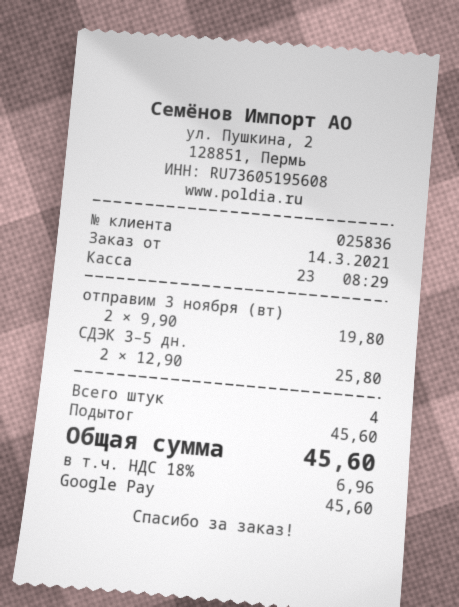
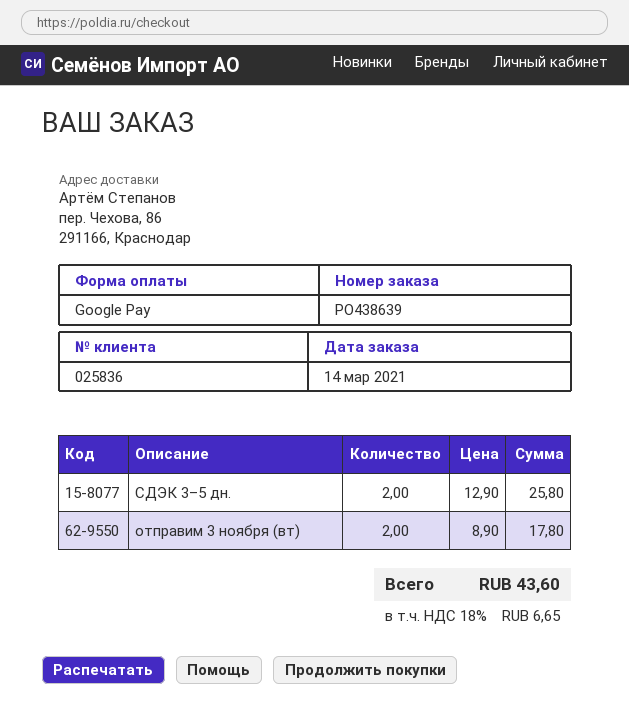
отправим 3 ноября (вт): 2 x 9.90 = 19.80 -> 2 x 8.90 = 17.80
tax: 18% = 6.96 -> 18% = 6.65
total: 45.60 -> 43.60

